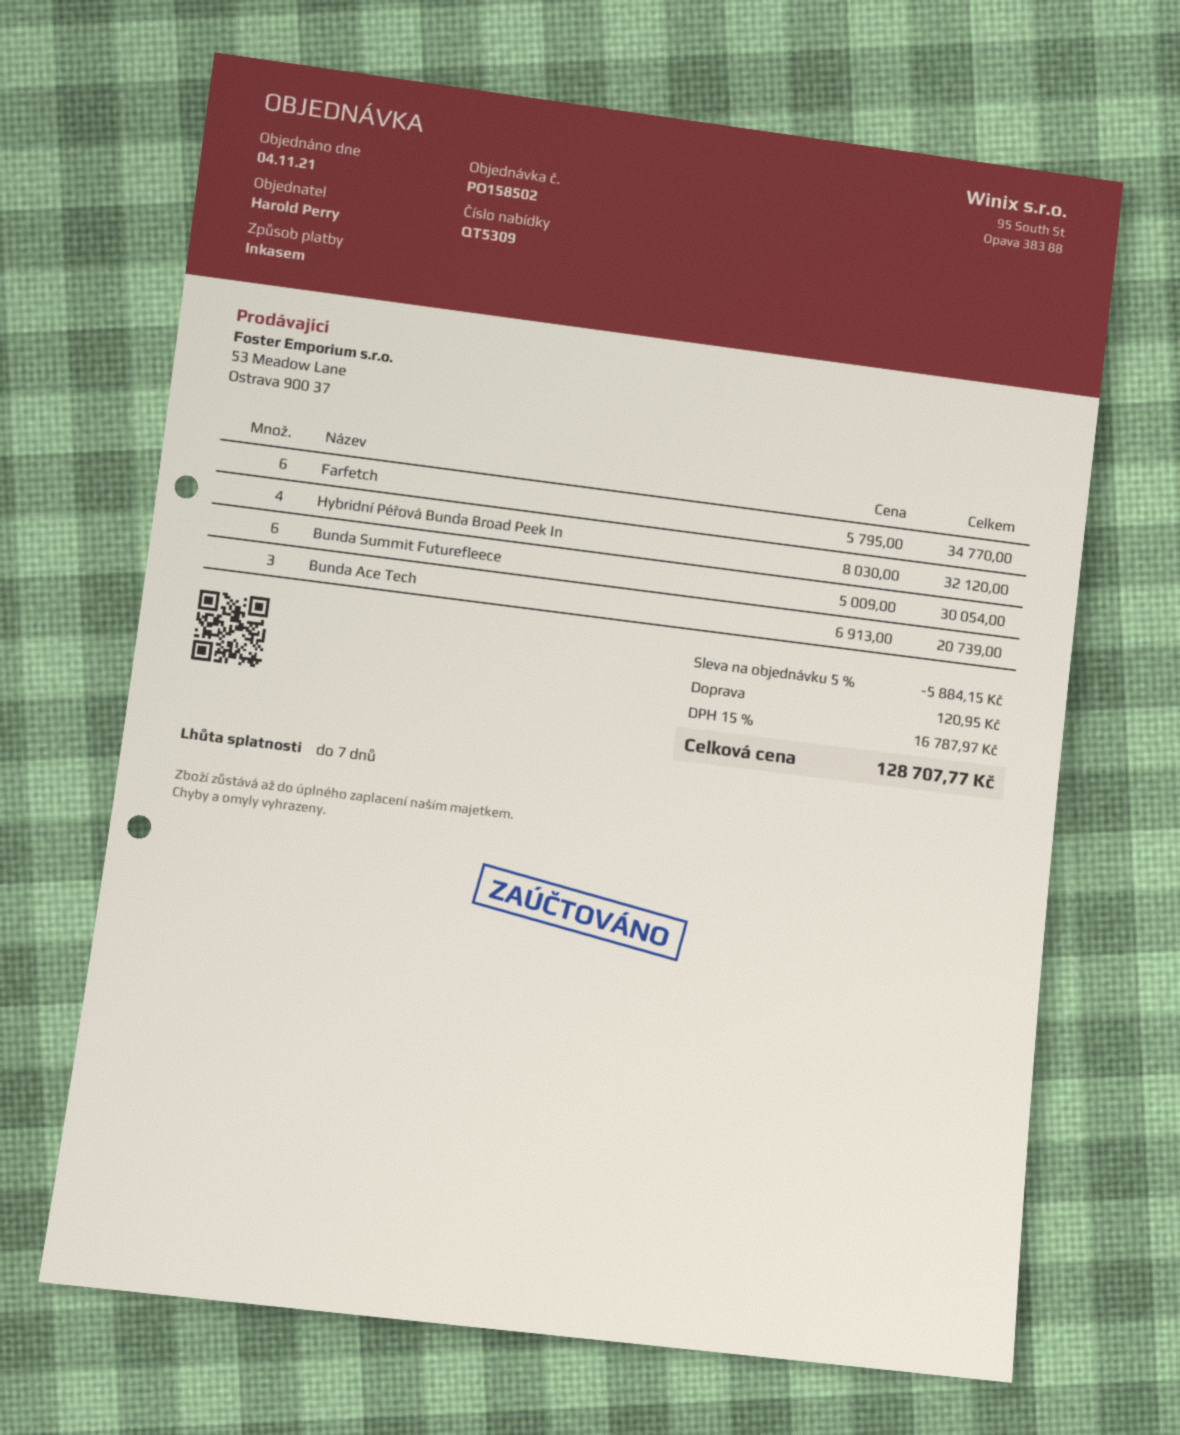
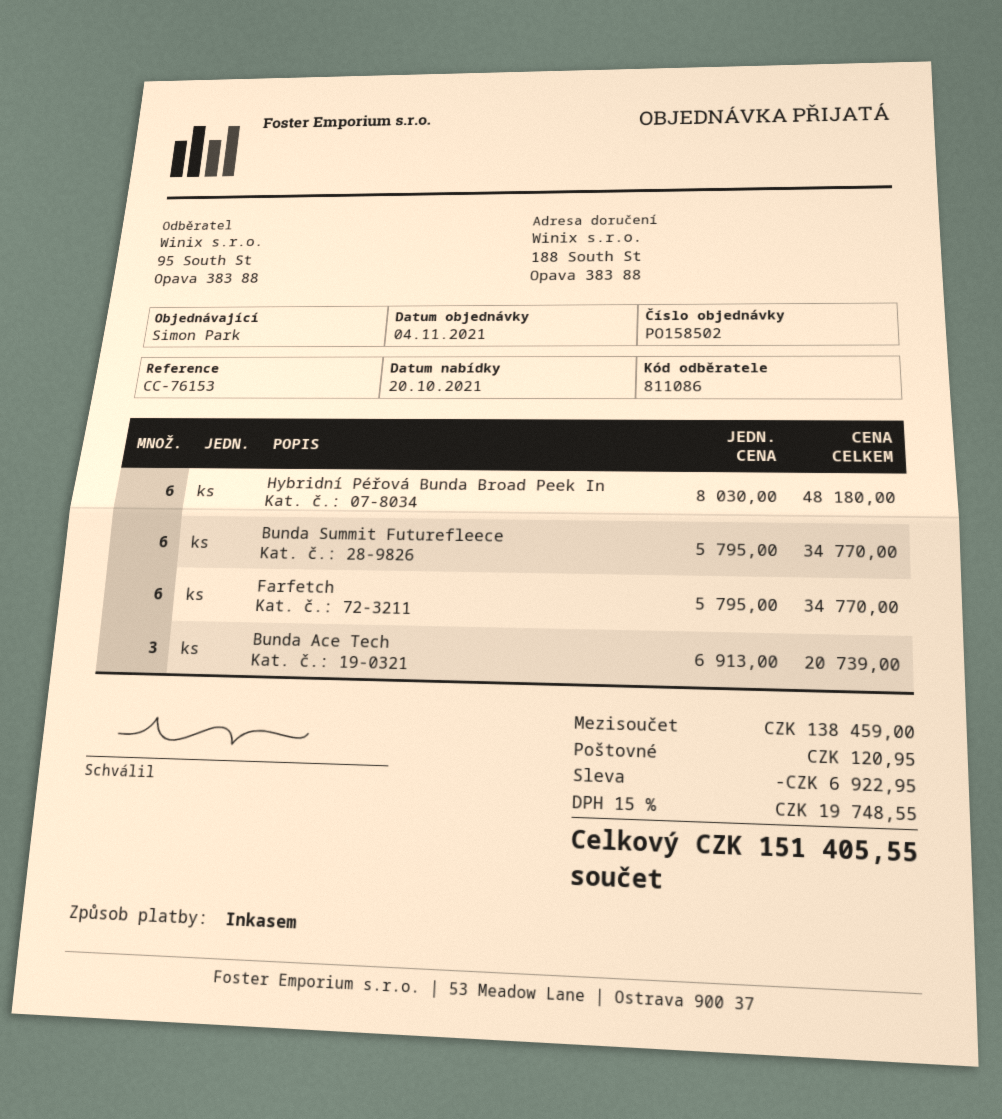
ordered by: Harold Perry -> Simon Park
Hybridní Péřová Bunda Broad Peek In: 4 x 8030.00 = 32120.00 -> 6 x 8030.00 = 48180.00
Bunda Summit Futurefleece: 6 x 5009.00 = 30054.00 -> 6 x 5795.00 = 34770.00
discount: 5884.15 -> 6922.95
tax: 15% = 16787.97 -> 15% = 19748.55
total: 128707.77 -> 151405.55

